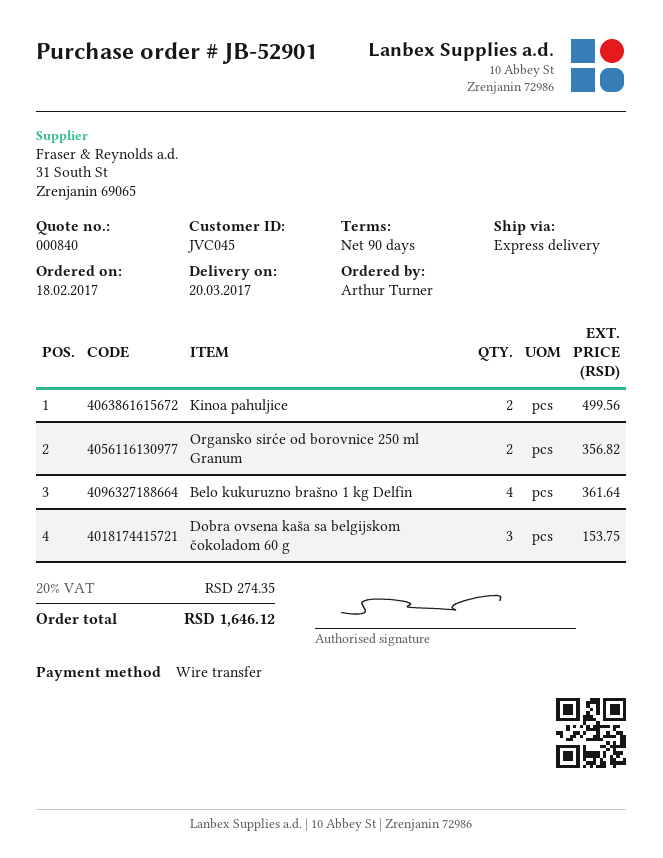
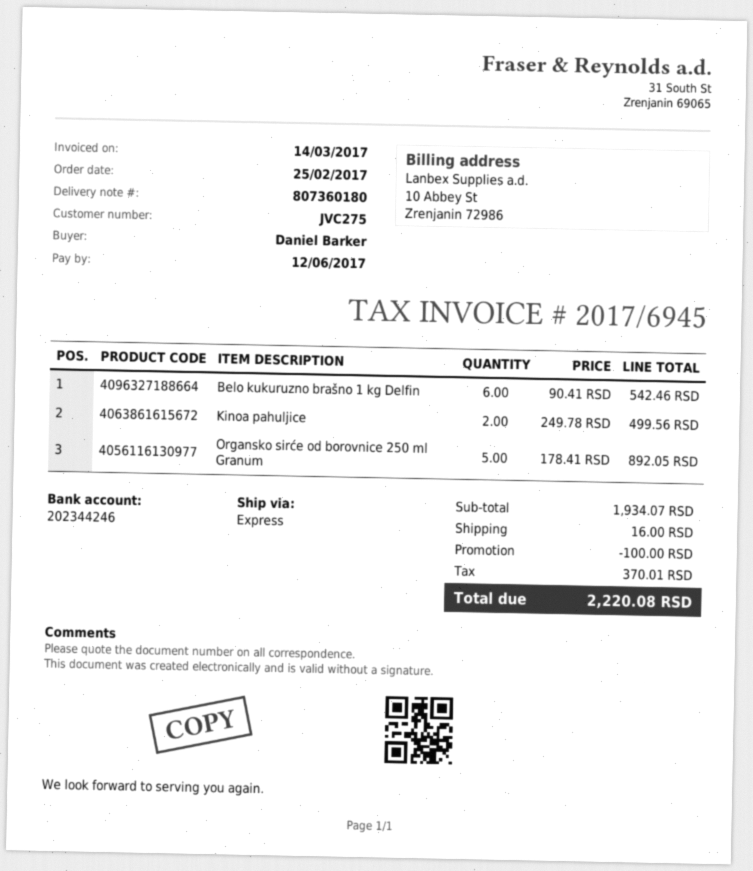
order date: 2017-02-18 -> 2017-02-25
customer number: JVC045 -> JVC275
ordered by: Arthur Turner -> Daniel Barker
Organsko sirće od borovnice 250 ml Granum: 2 for 356.82 -> 5 for 892.05
Belo kukuruzno brašno 1 kg Delfin: 4 for 361.64 -> 6 for 542.46
Dobra ovsena kaša sa belgijskom čokoladom 60 g: 3 for 153.75 -> none
discount: none -> 100.00
shipping: none -> 16.00
tax: 274.35 -> 370.01
total: 1646.12 -> 2220.08

